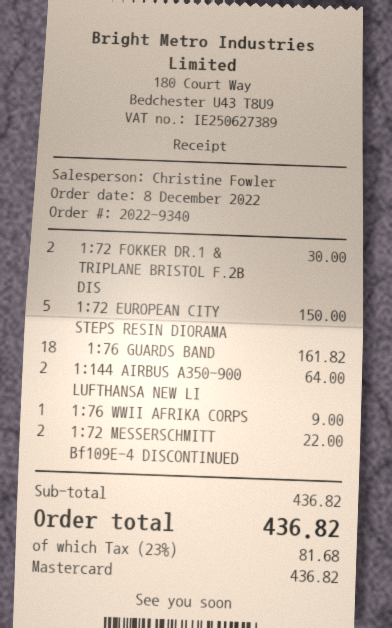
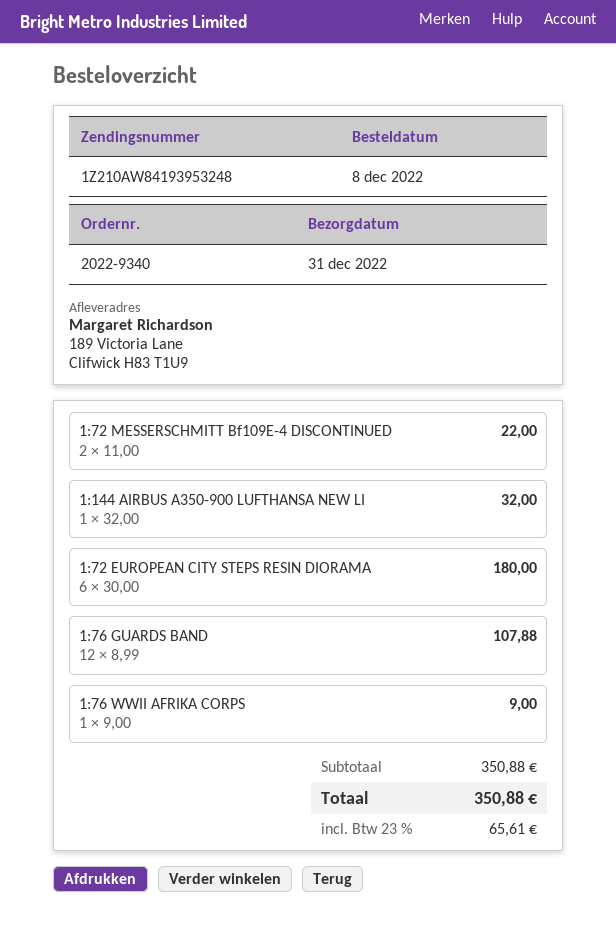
1:72 FOKKER DR.1 & TRIPLANE BRISTOL F.2B DIS: 2 for 30.00 -> none
1:72 EUROPEAN CITY STEPS RESIN DIORAMA: 5 for 150.00 -> 6 for 180.00
1:76 GUARDS BAND: 18 for 161.82 -> 12 for 107.88
1:144 AIRBUS A350-900 LUFTHANSA NEW LI: 2 for 64.00 -> 1 for 32.00
subtotal: 436.82 -> 350.88
tax: 23% = 81.68 -> 23% = 65.61
total: 436.82 -> 350.88

